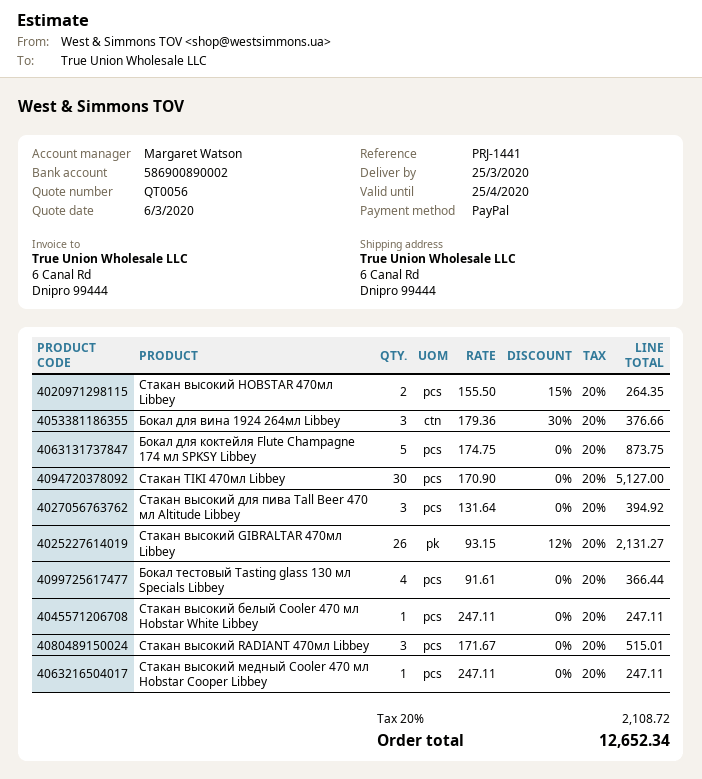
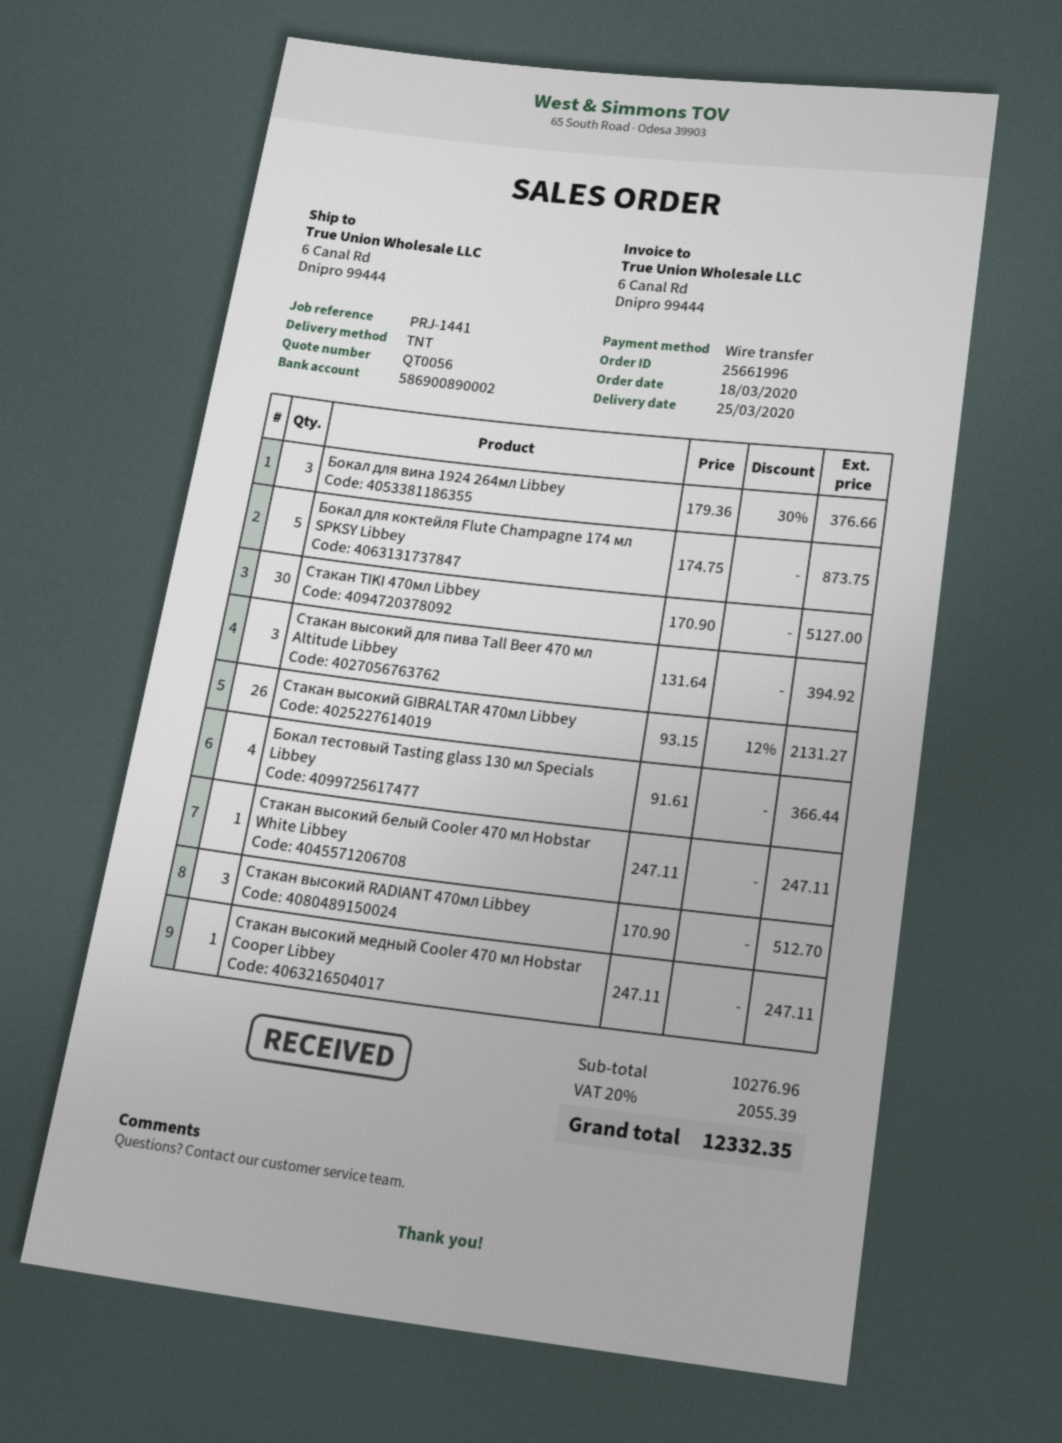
payment method: PayPal -> bank transfer
Стакан высокий HOBSTAR 470мл Libbey: 2 x 155.50 - 15% = 264.35 -> none
Стакан высокий RADIANT 470мл Libbey: 3 x 171.67 = 515.01 -> 3 x 170.90 = 512.70
tax: 20% = 2108.72 -> 20% = 2055.39
total: 12652.34 -> 12332.35

